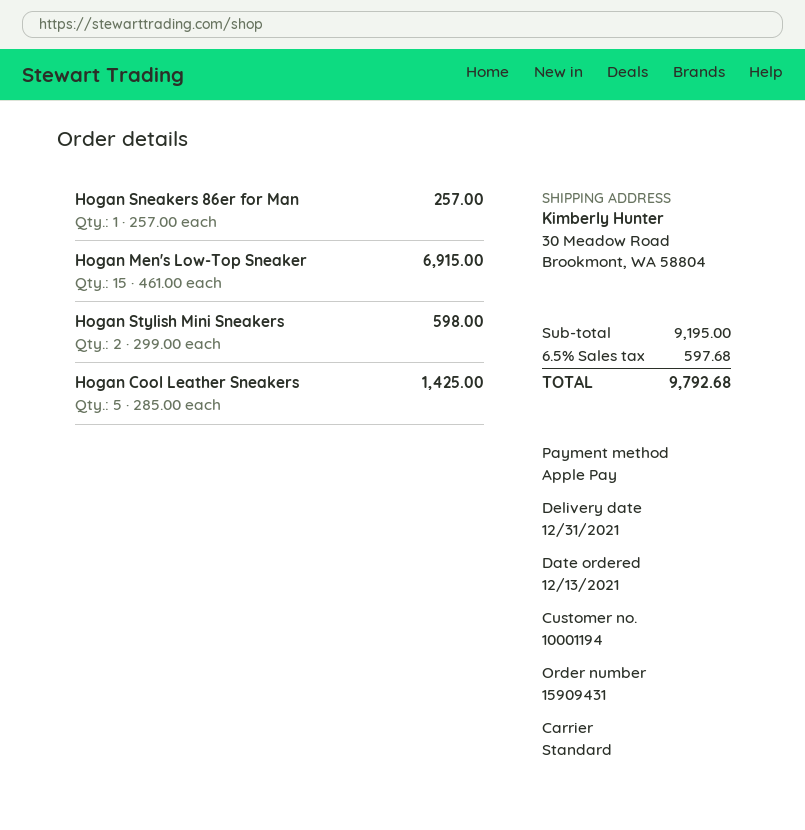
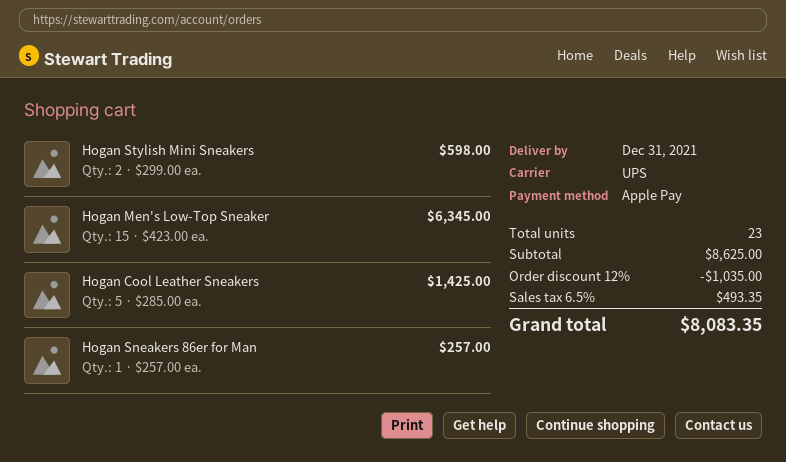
shipping method: standard -> UPS
Hogan Men's Low-Top Sneaker: 15 x 461.00 = 6915.00 -> 15 x 423.00 = 6345.00
subtotal: 9195.00 -> 8625.00
discount: none -> 12% = 1035.00
tax: 6.5% = 597.68 -> 6.5% = 493.35
total: 9792.68 -> 8083.35

